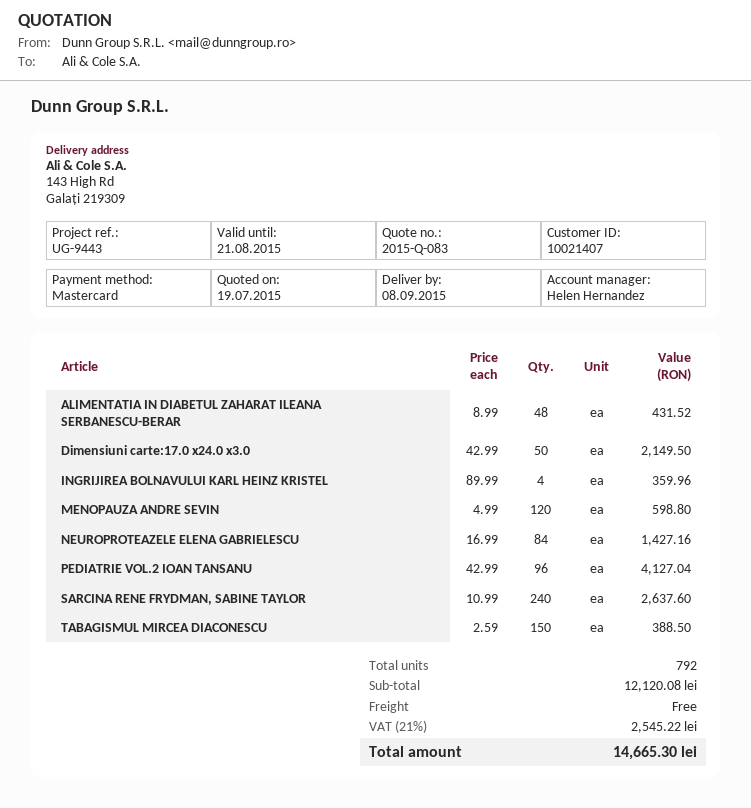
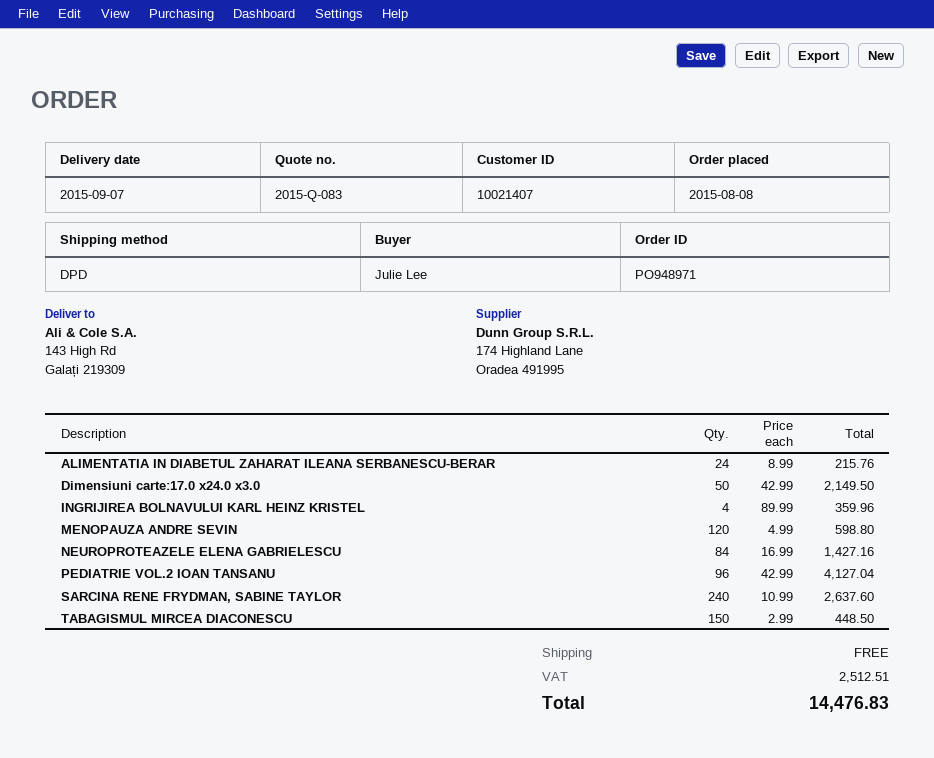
delivery date: 2015-09-08 -> 2015-09-07
ALIMENTATIA IN DIABETUL ZAHARAT ILEANA SERBANESCU-BERAR: 48 x 8.99 = 431.52 -> 24 x 8.99 = 215.76
TABAGISMUL MIRCEA DIACONESCU: 150 x 2.59 = 388.50 -> 150 x 2.99 = 448.50
tax: 2545.22 -> 2512.51
total: 14665.30 -> 14476.83

